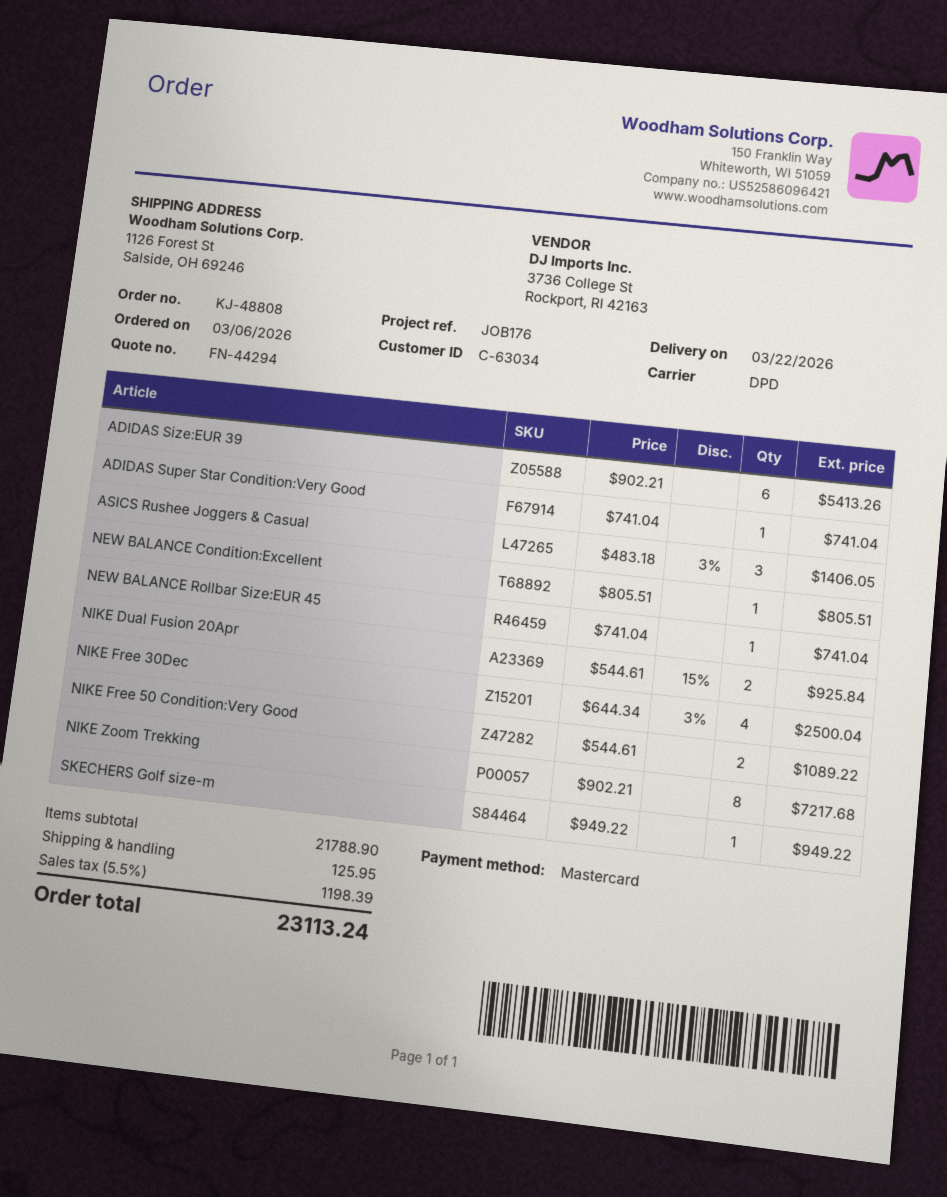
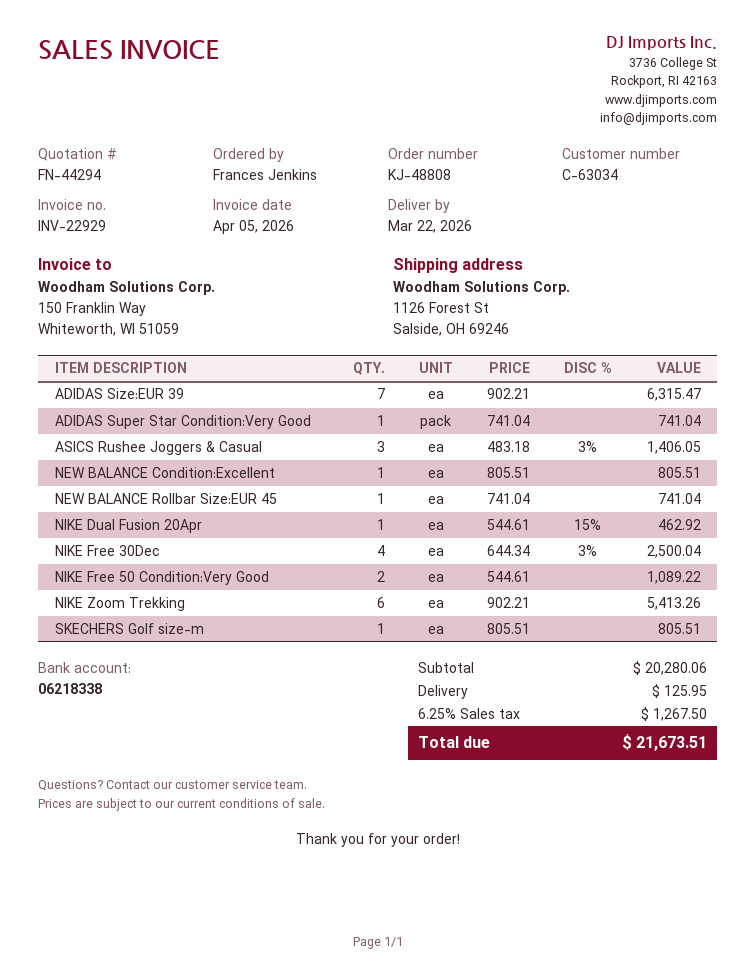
ADIDAS Size:EUR 39: 6 x 902.21 = 5413.26 -> 7 x 902.21 = 6315.47
NIKE Dual Fusion 20Apr: 2 x 544.61 - 15% = 925.84 -> 1 x 544.61 - 15% = 462.92
NIKE Zoom Trekking: 8 x 902.21 = 7217.68 -> 6 x 902.21 = 5413.26
SKECHERS Golf size-m: 1 x 949.22 = 949.22 -> 1 x 805.51 = 805.51
subtotal: 21788.90 -> 20280.06
tax: 5.5% = 1198.39 -> 6.25% = 1267.50
total: 23113.24 -> 21673.51

